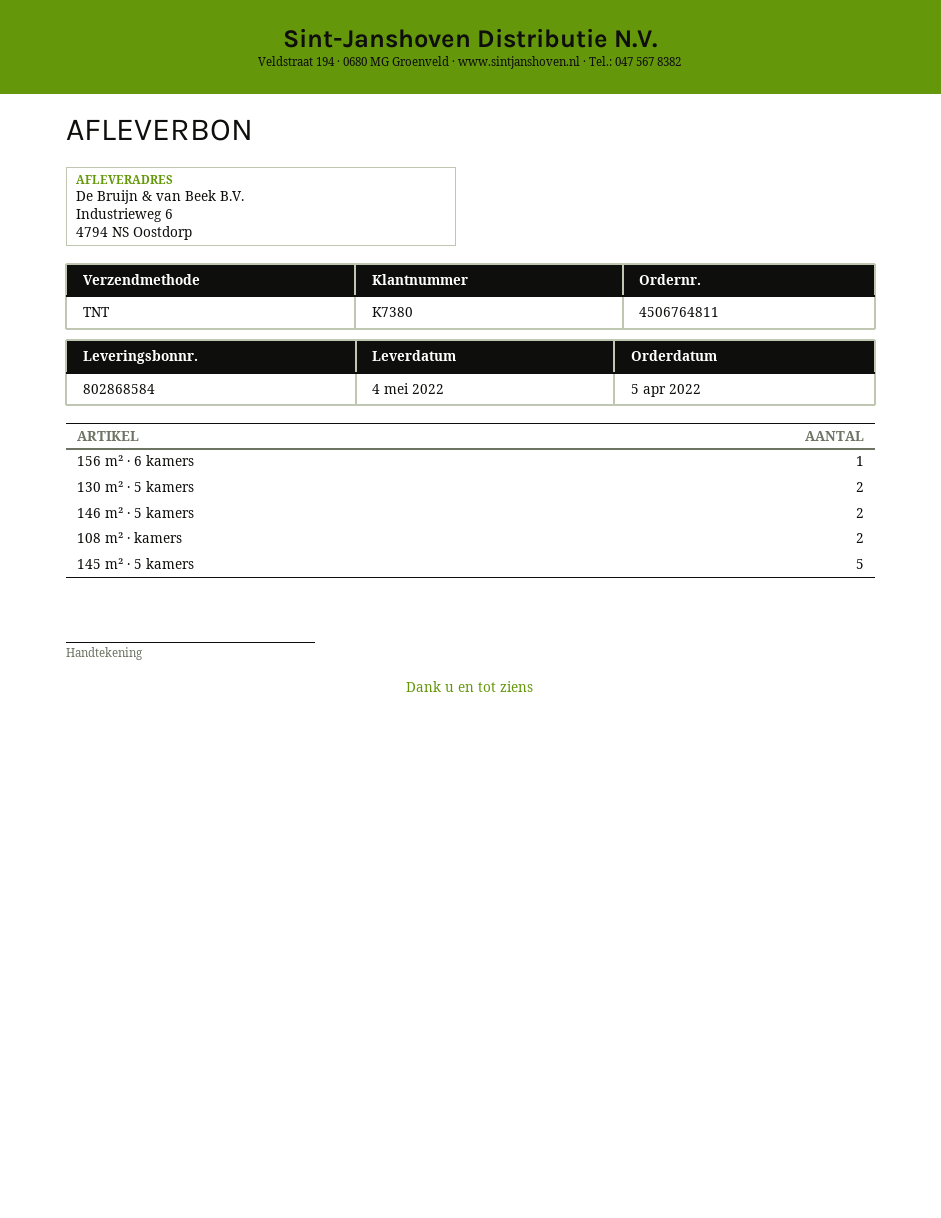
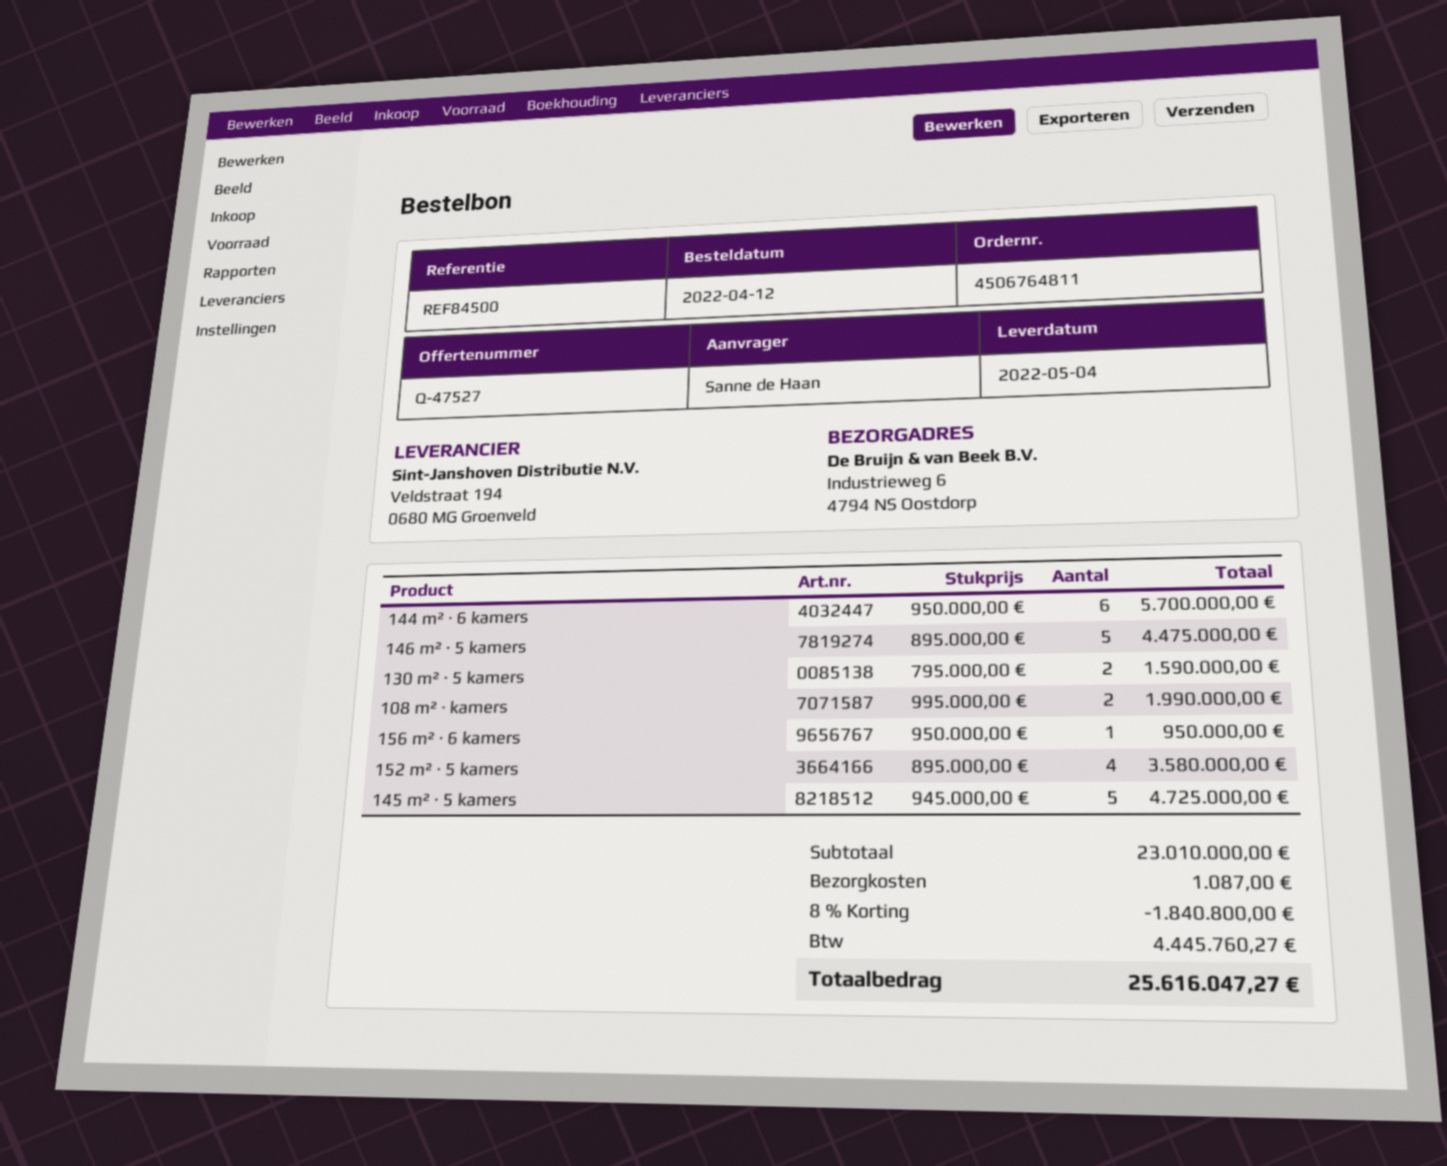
order date: 2022-04-05 -> 2022-04-12
146 m² · 5 kamers: 2 -> 5
144 m² · 6 kamers: none -> 6
152 m² · 5 kamers: none -> 4

